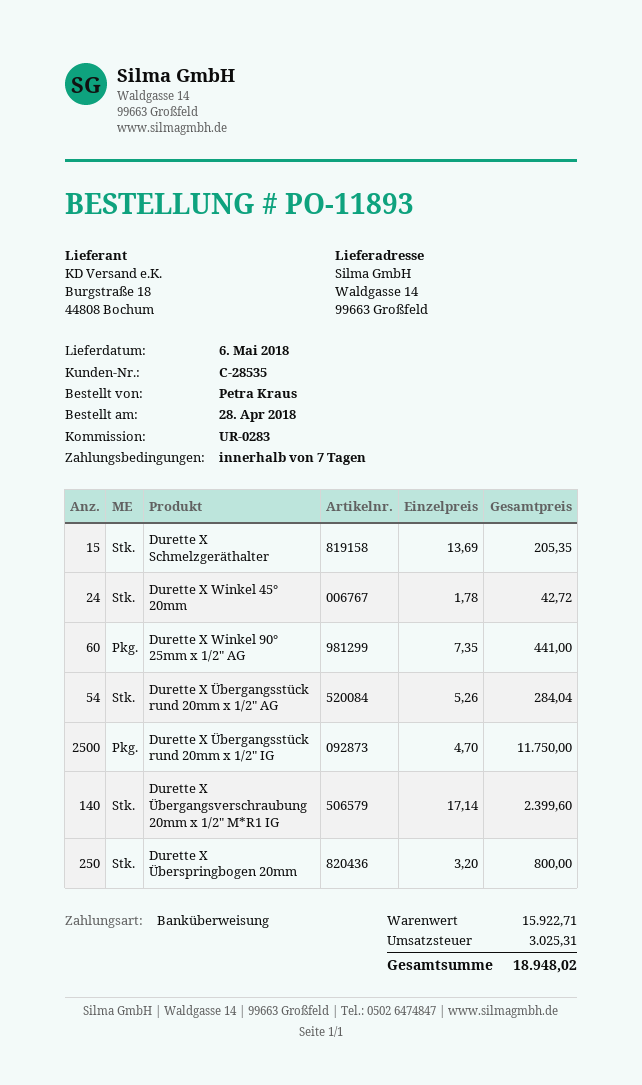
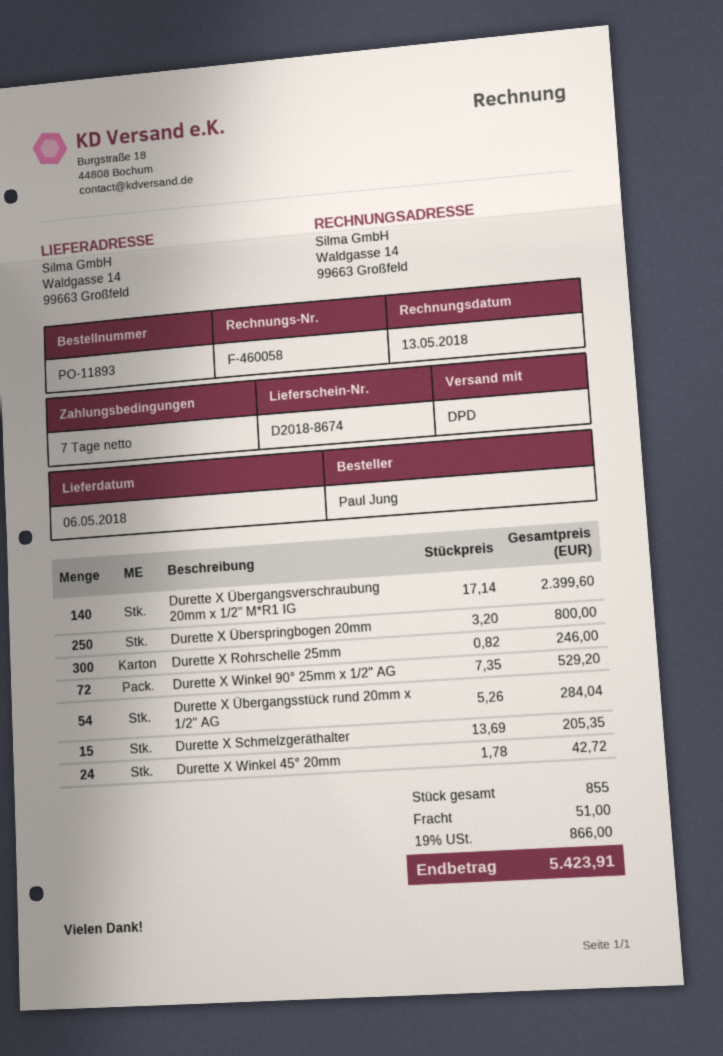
ordered by: Petra Kraus -> Paul Jung
Durette X Winkel 90° 25mm x 1/2" AG: 60 x 7.35 = 441.00 -> 72 x 7.35 = 529.20
Durette X Übergangsstück rund 20mm x 1/2" IG: 2500 x 4.70 = 11750.00 -> none
Durette X Rohrschelle 25mm: none -> 300 x 0.82 = 246.00
shipping: none -> 51.00
tax: 3025.31 -> 866.00
total: 18948.02 -> 5423.91

